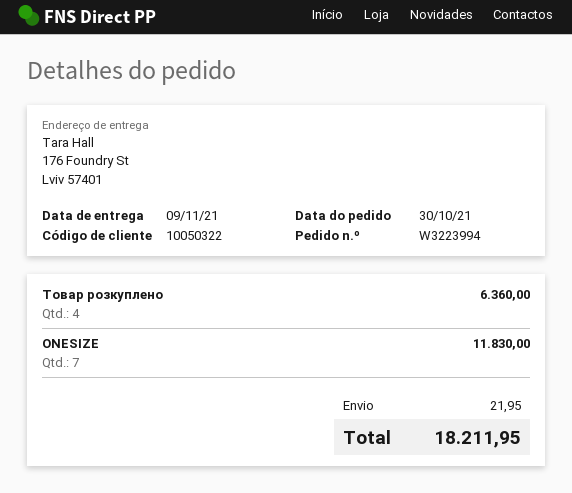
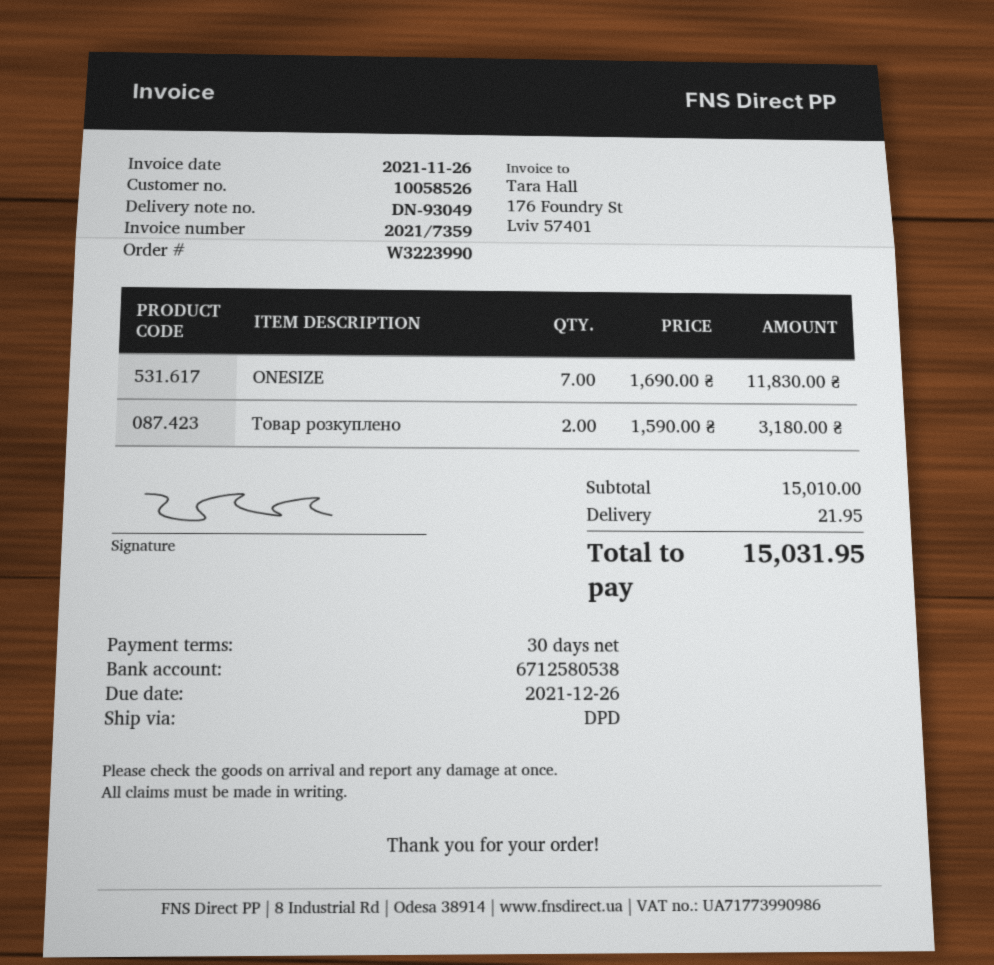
order number: W3223994 -> W3223990
customer number: 10050322 -> 10058526
Товар розкуплено: 4 for 6360.00 -> 2 for 3180.00
total: 18211.95 -> 15031.95

